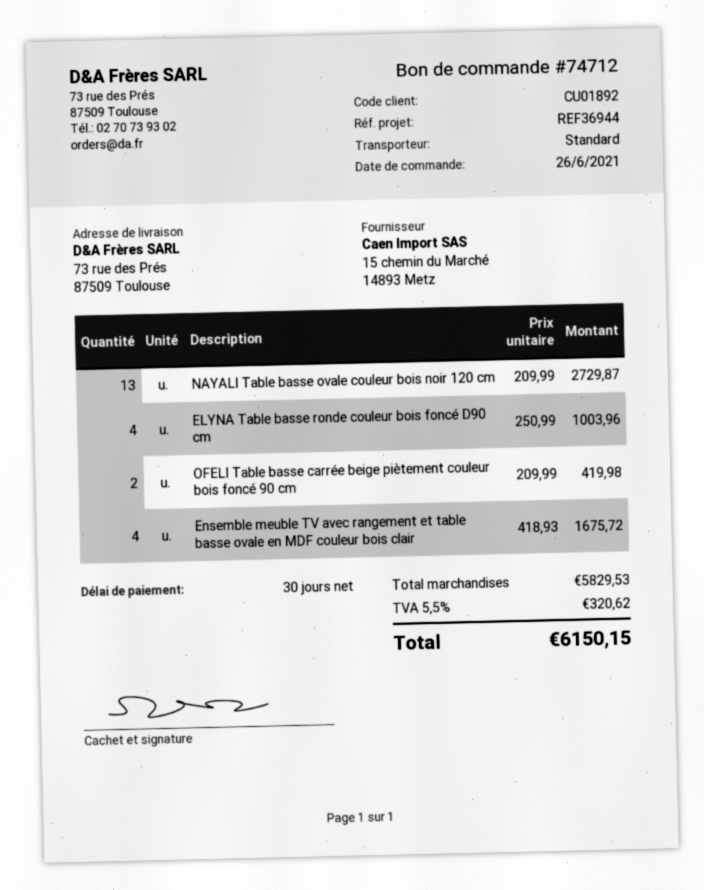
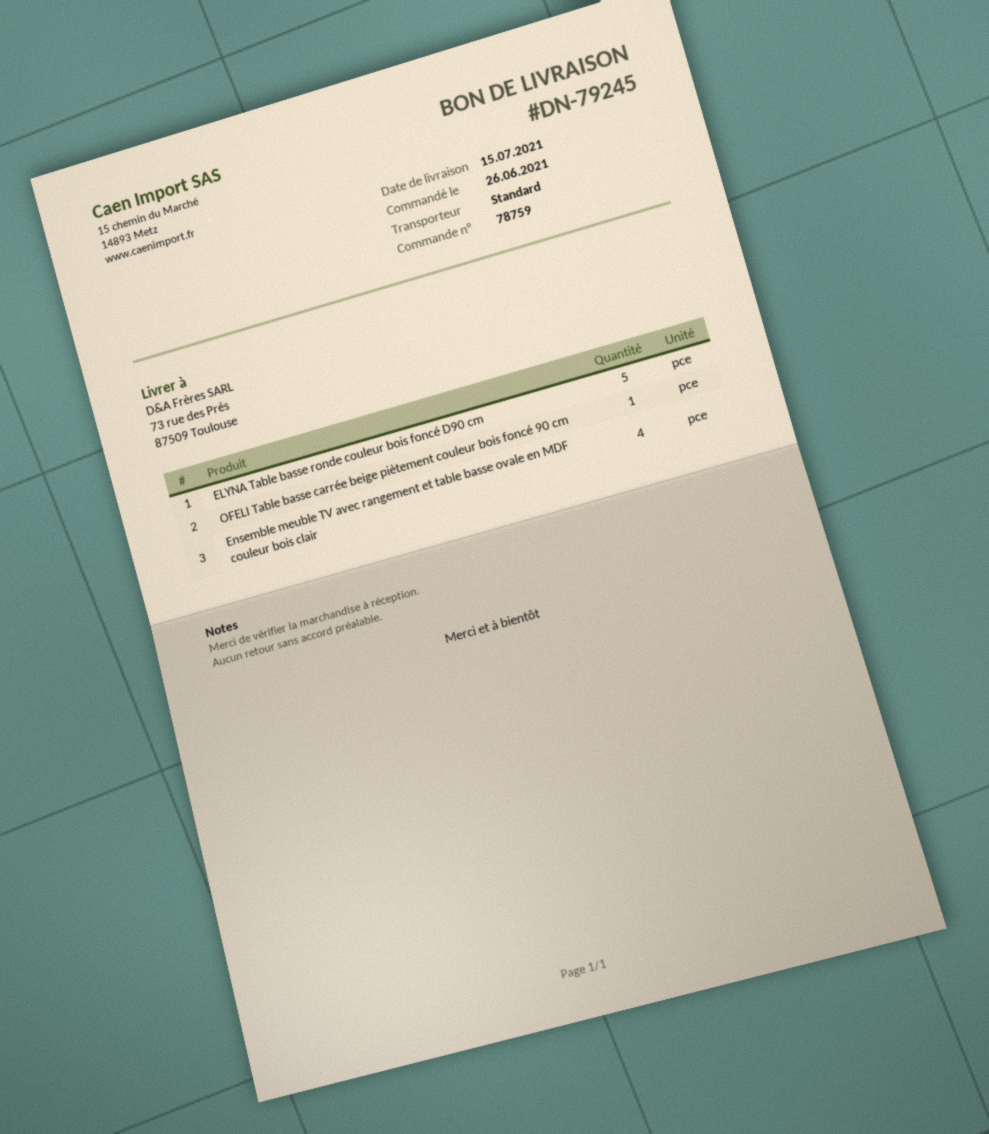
order number: 74712 -> 78759
NAYALI Table basse ovale couleur bois noir 120 cm: 13 -> none
ELYNA Table basse ronde couleur bois foncé D90 cm: 4 -> 5
OFELI Table basse carrée beige piètement couleur bois foncé 90 cm: 2 -> 1

